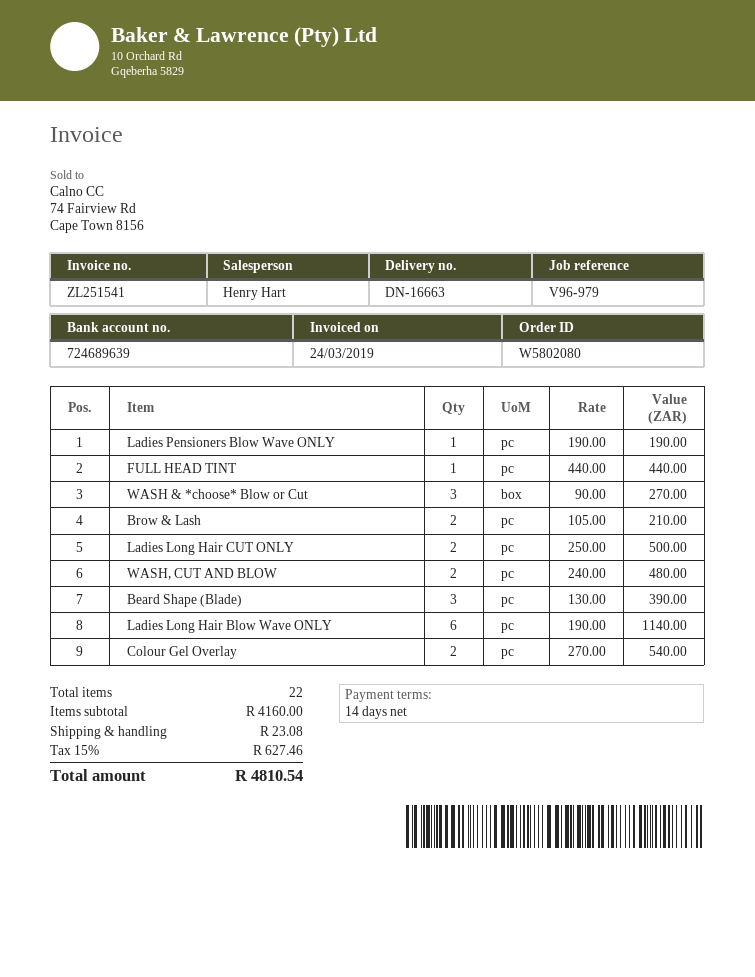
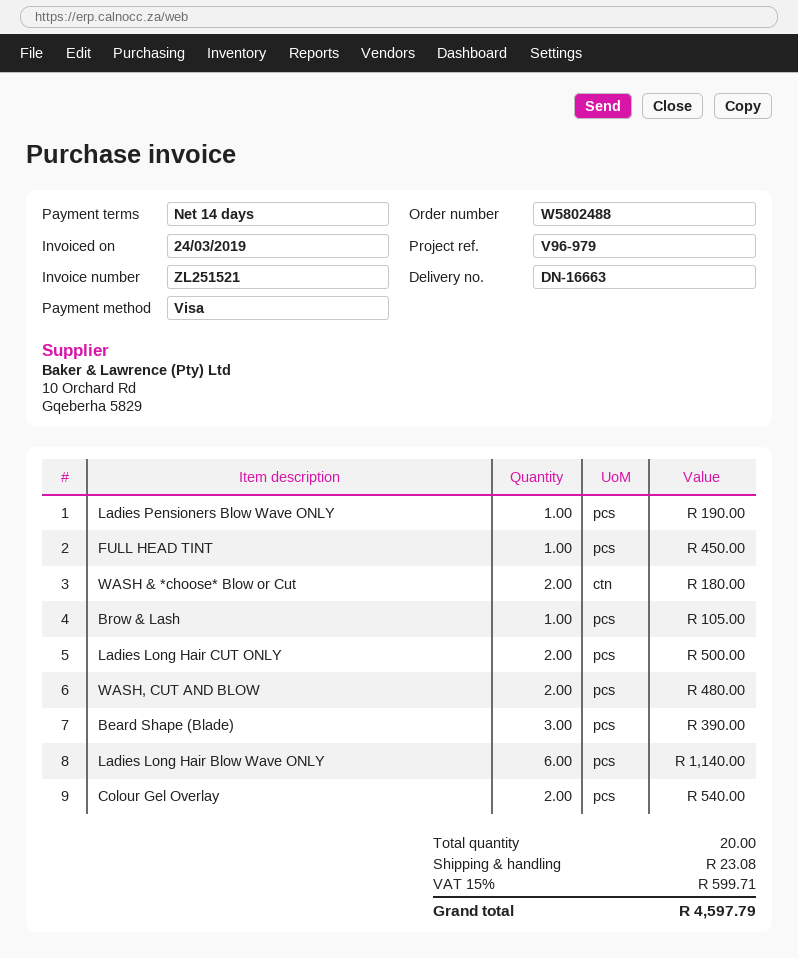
order number: W5802080 -> W5802488
invoice number: ZL251541 -> ZL251521
FULL HEAD TINT: 1 for 440.00 -> 1 for 450.00
WASH & *choose* Blow or Cut: 3 for 270.00 -> 2 for 180.00
Brow & Lash: 2 for 210.00 -> 1 for 105.00
total quantity: 22 -> 20
tax: 15% = 627.46 -> 15% = 599.71
total: 4810.54 -> 4597.79

